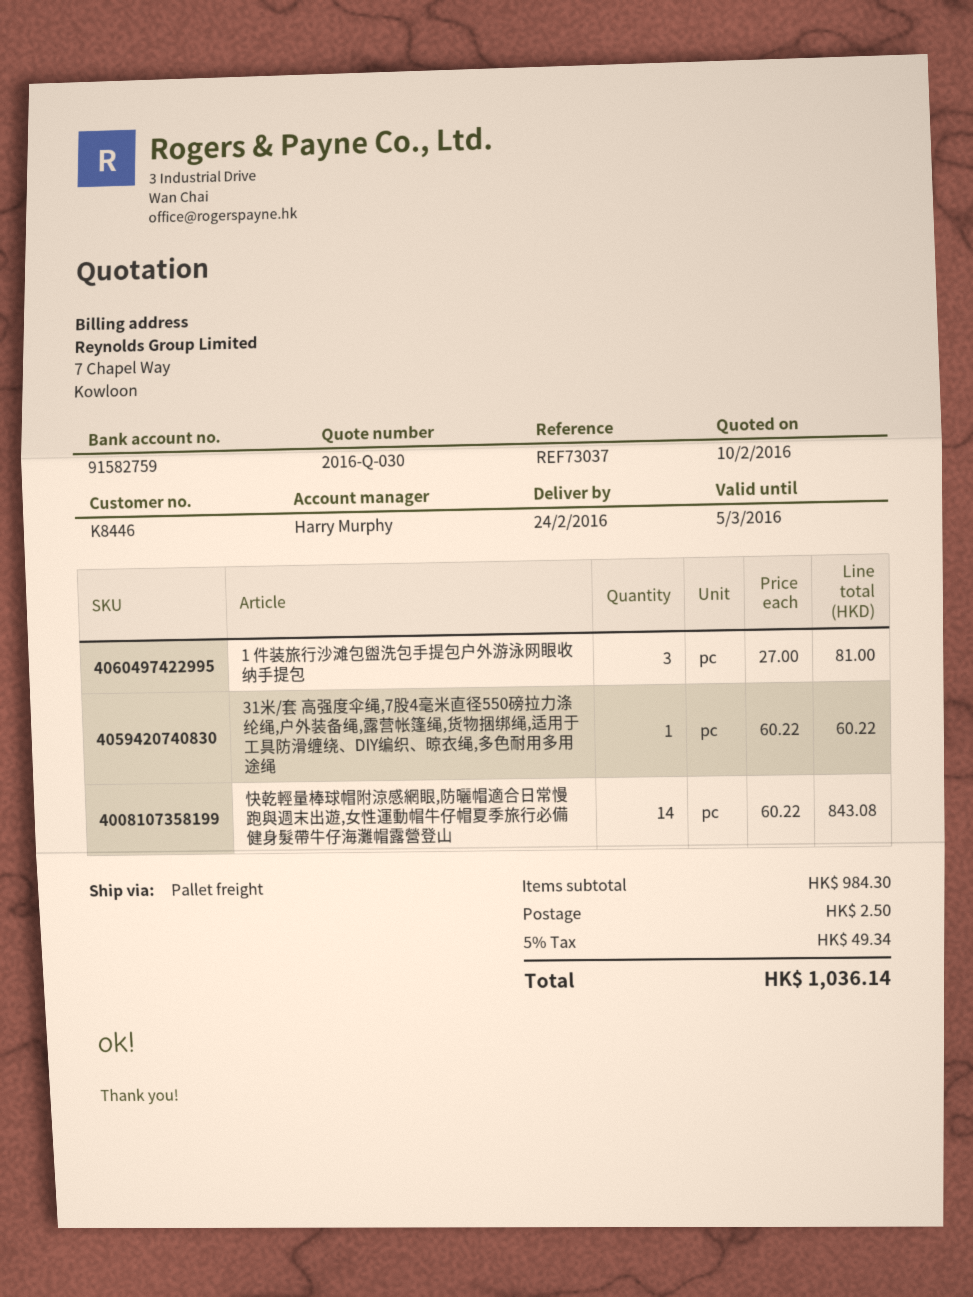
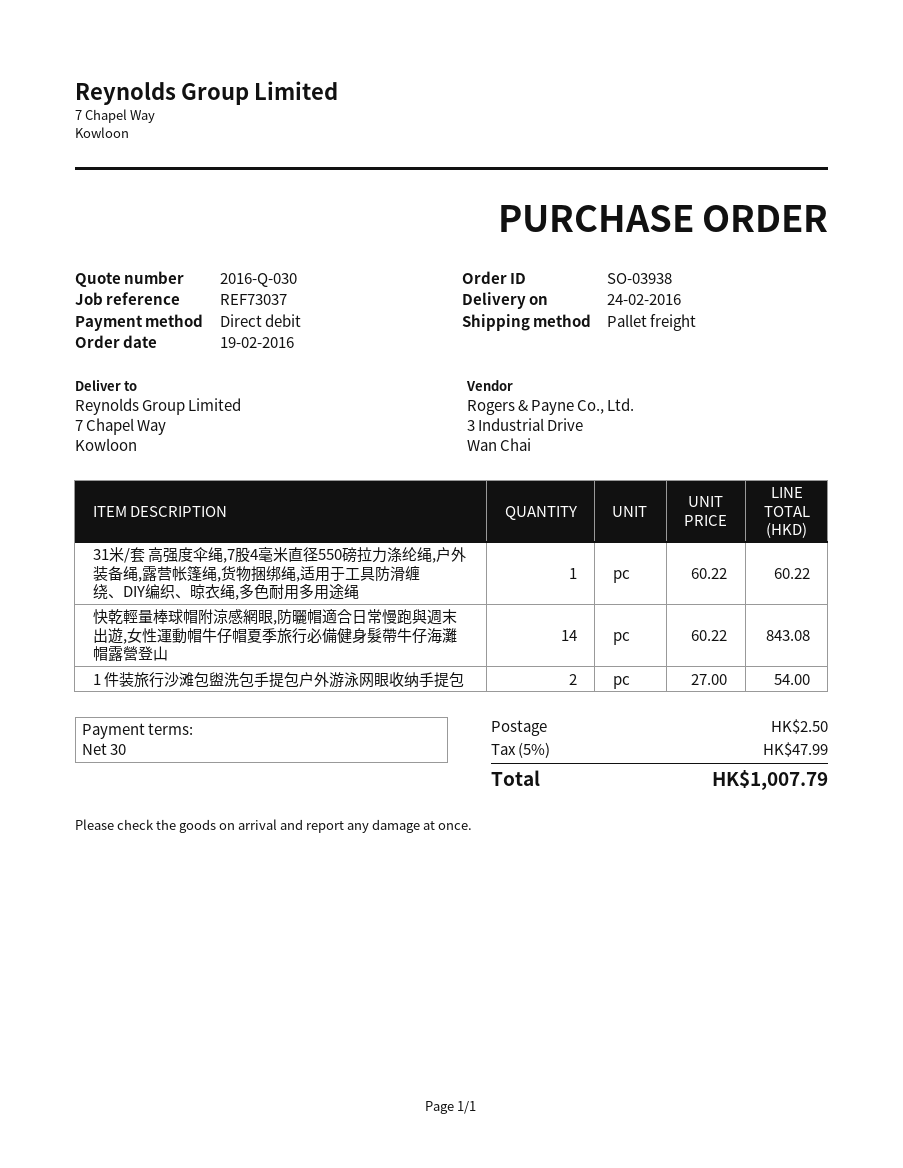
1 件装旅行沙滩包盥洗包手提包户外游泳网眼收纳手提包: 3 x 27.00 = 81.00 -> 2 x 27.00 = 54.00
tax: 5% = 49.34 -> 5% = 47.99
total: 1036.14 -> 1007.79

